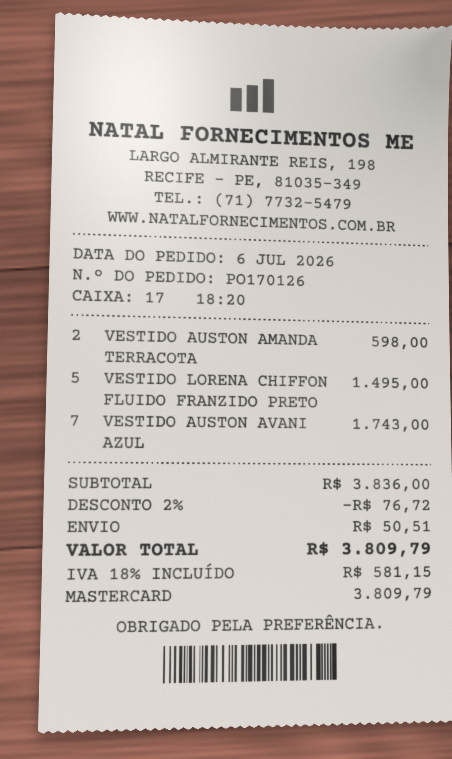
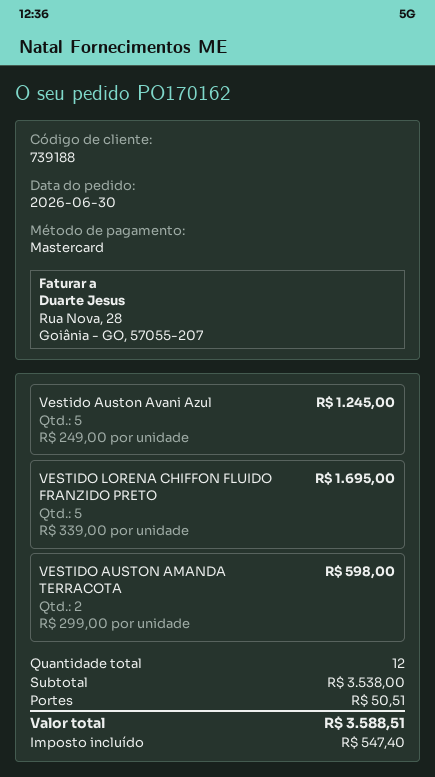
order number: PO170126 -> PO170162
order date: 2026-07-06 -> 2026-06-30
VESTIDO LORENA CHIFFON FLUIDO FRANZIDO PRETO: 5 for 1495.00 -> 5 for 1695.00
VESTIDO AUSTON AVANI AZUL: 7 for 1743.00 -> 5 for 1245.00
subtotal: 3836.00 -> 3538.00
discount: 2% = 76.72 -> none
tax: 581.15 -> 547.40
total: 3809.79 -> 3588.51

